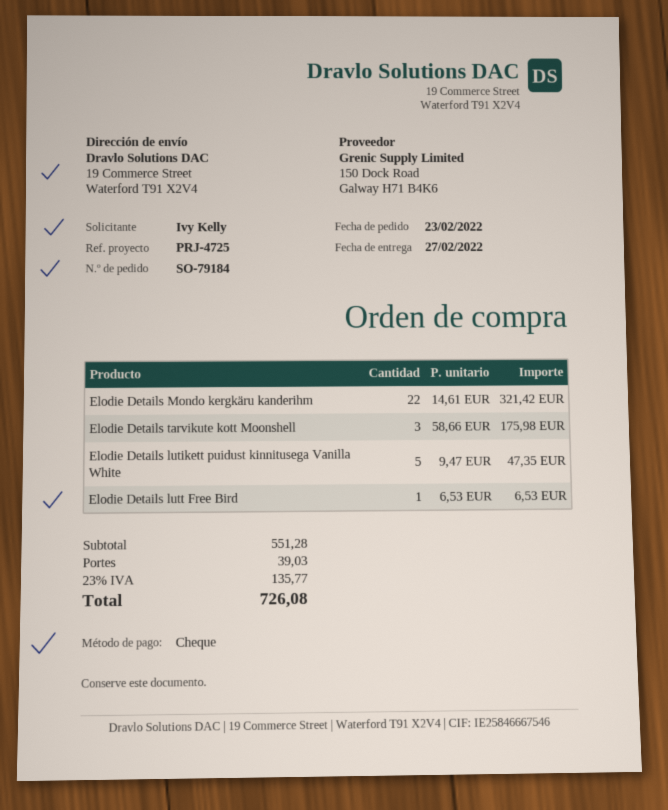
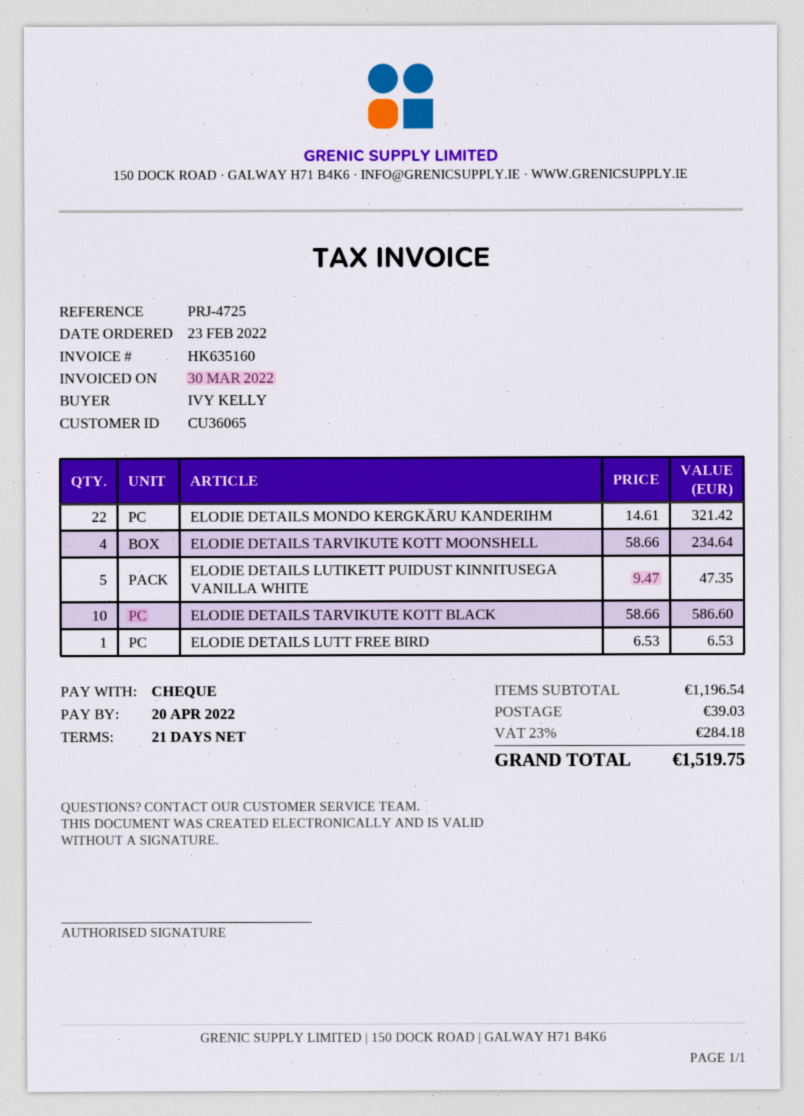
Elodie Details tarvikute kott Moonshell: 3 x 58.66 = 175.98 -> 4 x 58.66 = 234.64
ELODIE DETAILS TARVIKUTE KOTT BLACK: none -> 10 x 58.66 = 586.60
subtotal: 551.28 -> 1196.54
tax: 23% = 135.77 -> 23% = 284.18
total: 726.08 -> 1519.75

